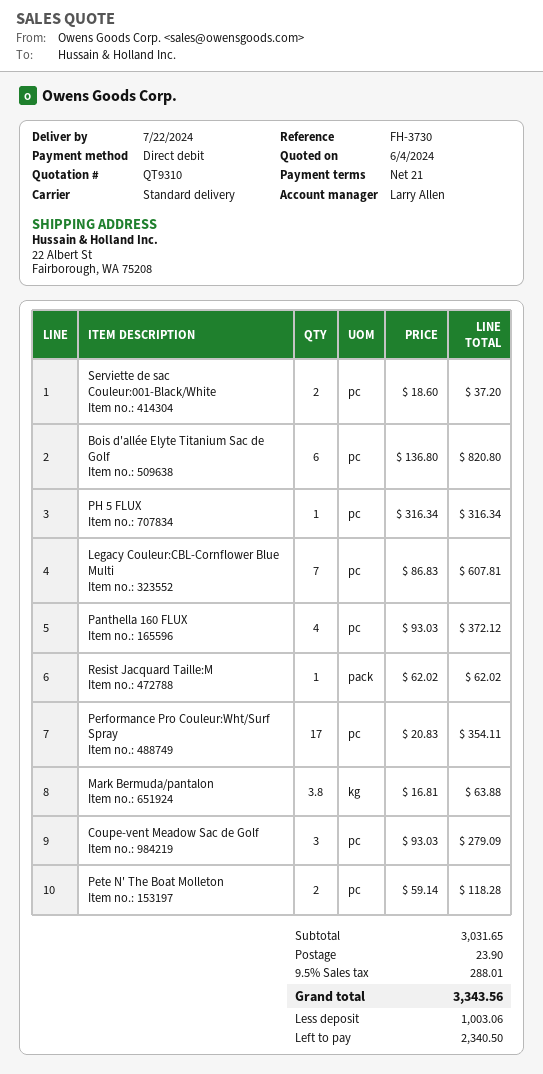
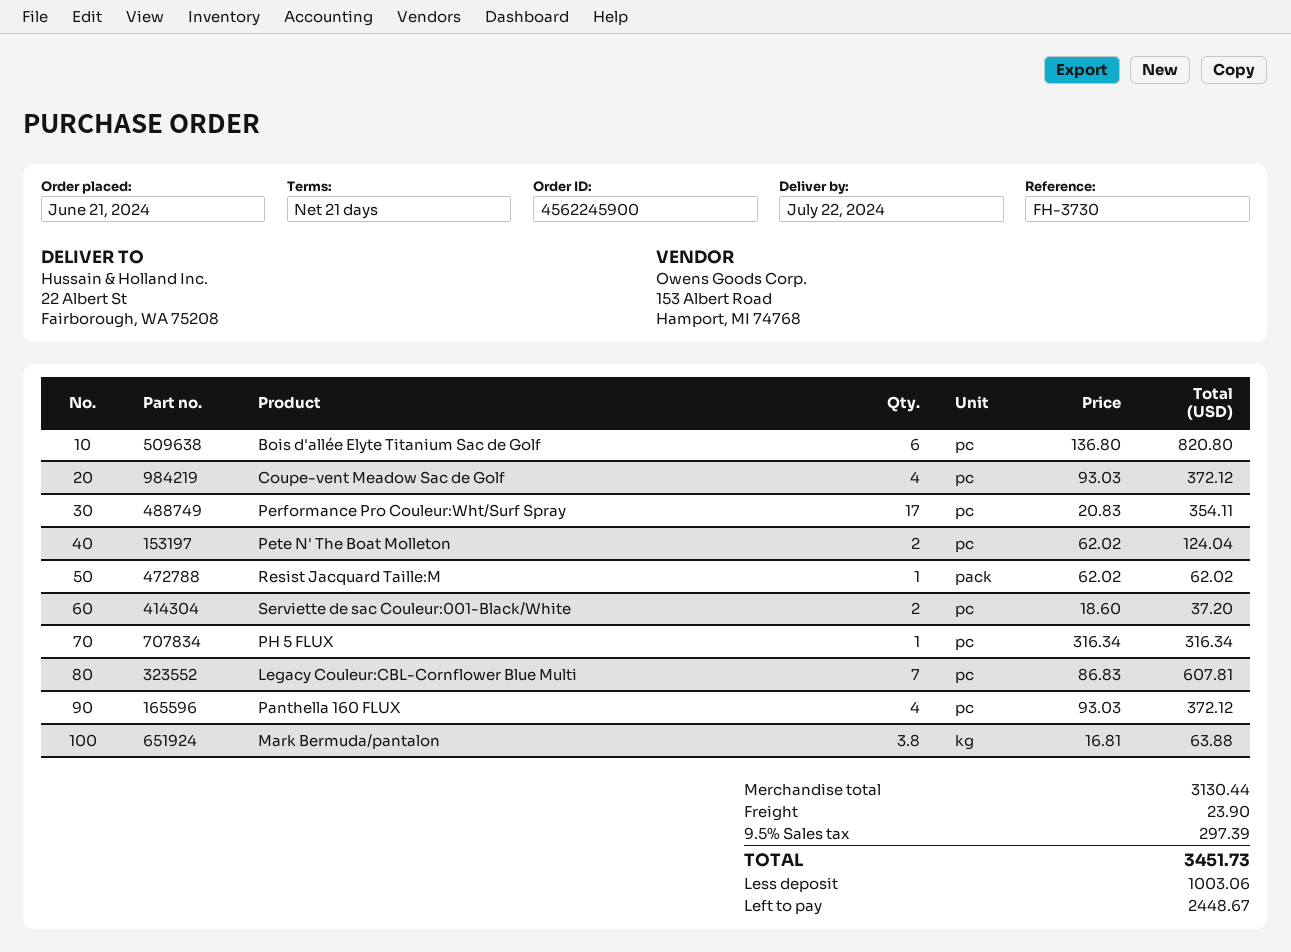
Coupe-vent Meadow Sac de Golf: 3 x 93.03 = 279.09 -> 4 x 93.03 = 372.12
Pete N' The Boat Molleton: 2 x 59.14 = 118.28 -> 2 x 62.02 = 124.04
subtotal: 3031.65 -> 3130.44
tax: 9.5% = 288.01 -> 9.5% = 297.39
total: 3343.56 -> 3451.73
balance: 2340.50 -> 2448.67

